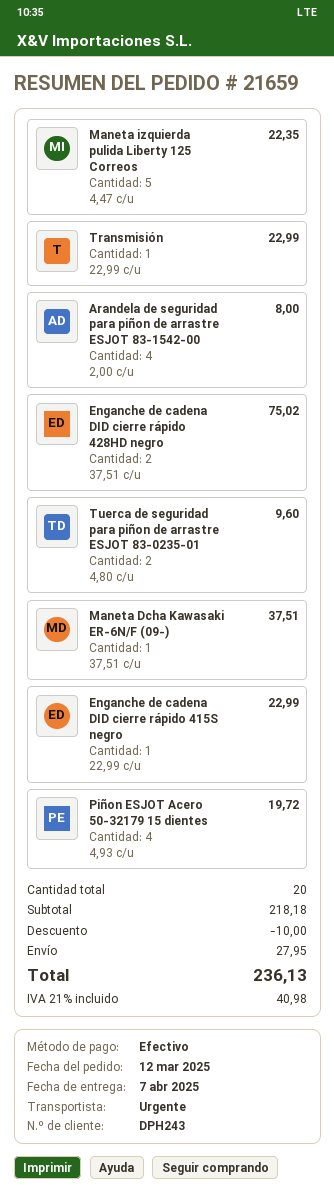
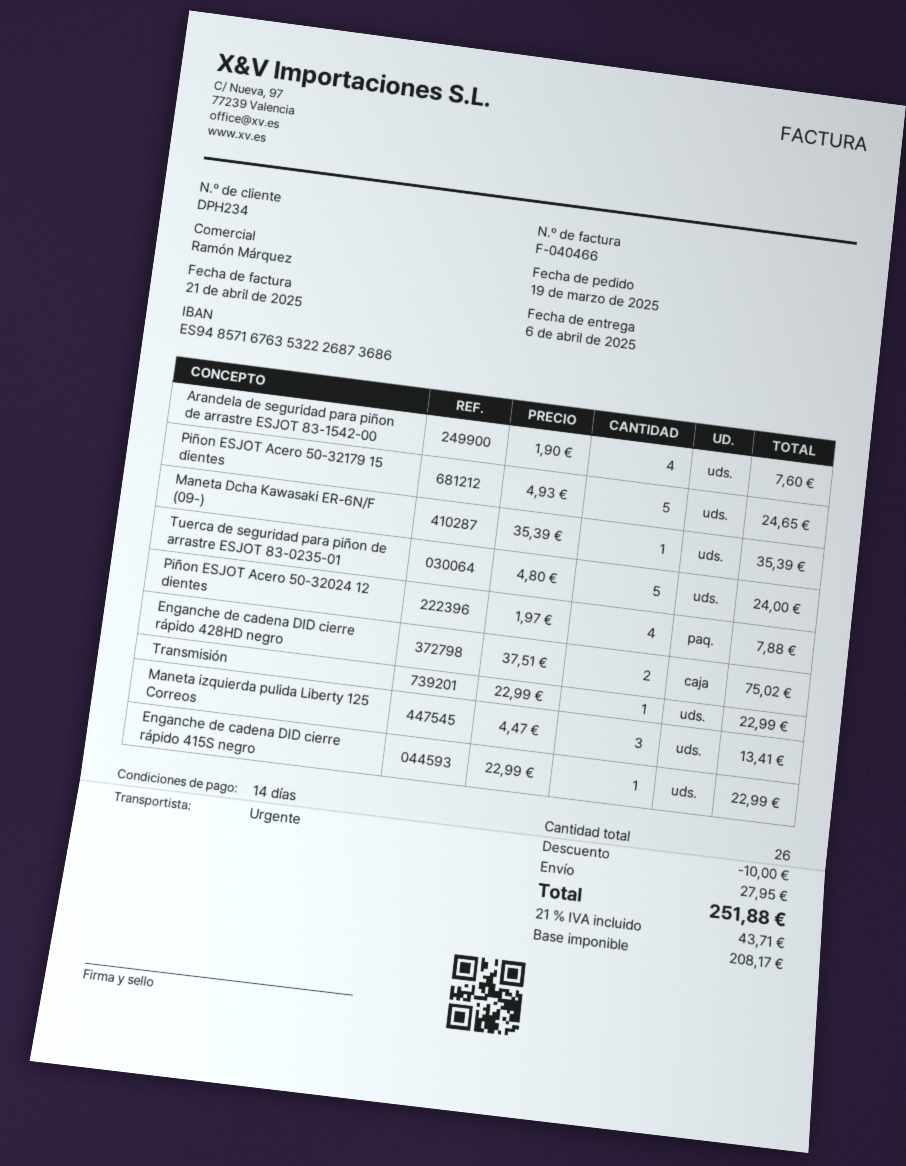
order date: 2025-03-12 -> 2025-03-19
delivery date: 2025-04-07 -> 2025-04-06
customer number: DPH243 -> DPH234
Maneta izquierda pulida Liberty 125 Correos: 5 x 4.47 = 22.35 -> 3 x 4.47 = 13.41
Arandela de seguridad para piñon de arrastre ESJOT 83-1542-00: 4 x 2.00 = 8.00 -> 4 x 1.90 = 7.60
Tuerca de seguridad para piñon de arrastre ESJOT 83-0235-01: 2 x 4.80 = 9.60 -> 5 x 4.80 = 24.00
Maneta Dcha Kawasaki ER-6N/F (09-): 1 x 37.51 = 37.51 -> 1 x 35.39 = 35.39
Piñon ESJOT Acero 50-32179 15 dientes: 4 x 4.93 = 19.72 -> 5 x 4.93 = 24.65
Piñon ESJOT Acero 50-32024 12 dientes: none -> 4 x 1.97 = 7.88
total quantity: 20 -> 26
tax: 21% = 40.98 -> 21% = 43.71
total: 236.13 -> 251.88

